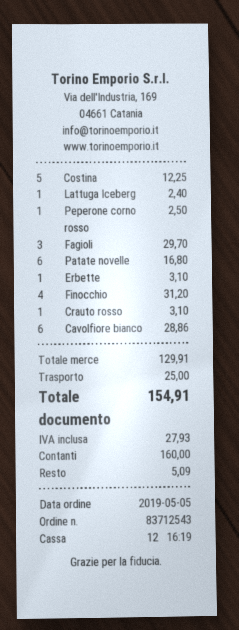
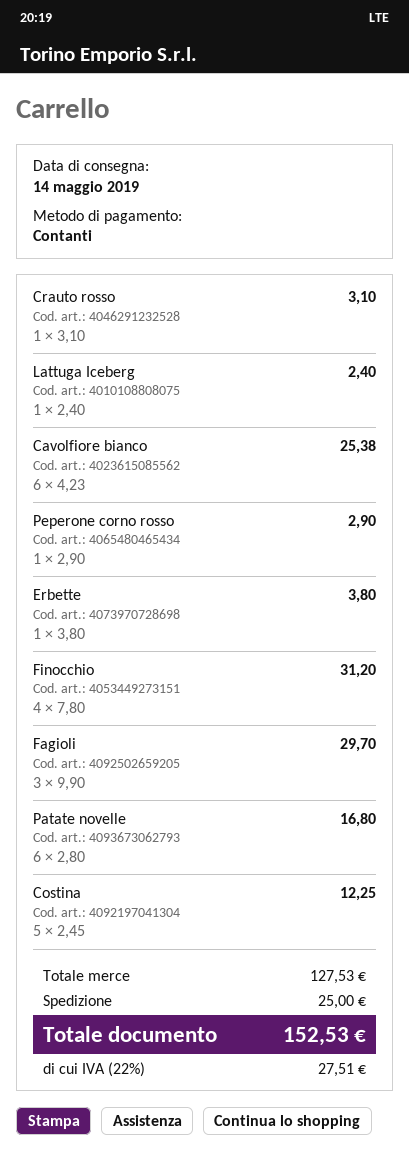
Peperone corno rosso: 1 for 2.50 -> 1 for 2.90
Erbette: 1 for 3.10 -> 1 for 3.80
Cavolfiore bianco: 6 for 28.86 -> 6 for 25.38
subtotal: 129.91 -> 127.53
tax: 27.93 -> 27.51
total: 154.91 -> 152.53

